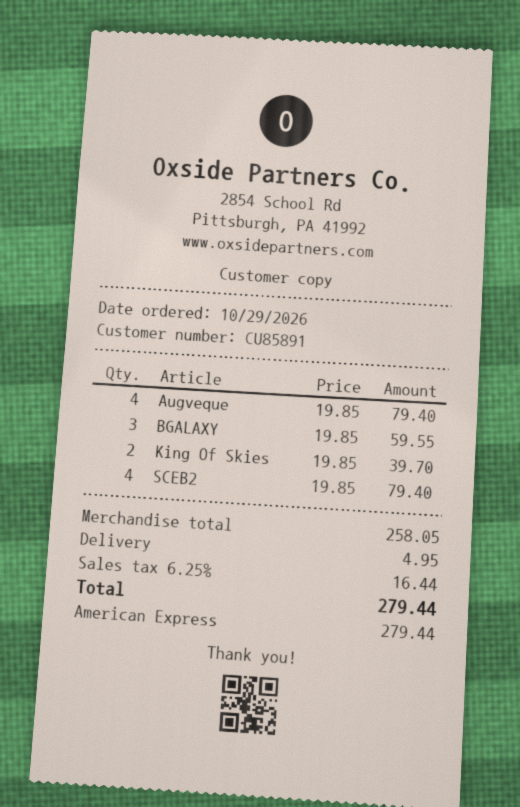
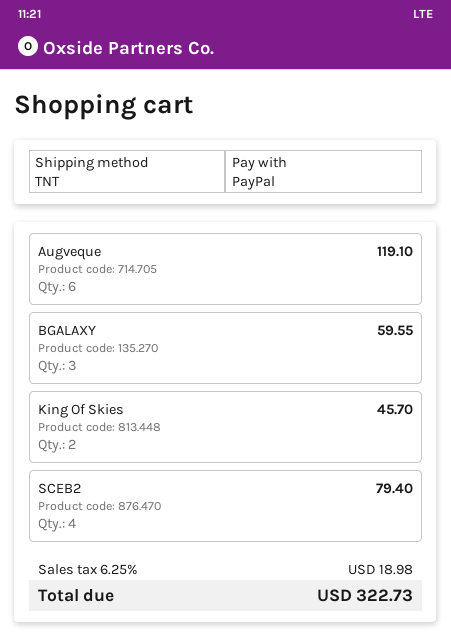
payment method: American Express -> PayPal
Augveque: 4 for 79.40 -> 6 for 119.10
King Of Skies: 2 for 39.70 -> 2 for 45.70
shipping: 4.95 -> none
tax: 6.25% = 16.44 -> 6.25% = 18.98
total: 279.44 -> 322.73

